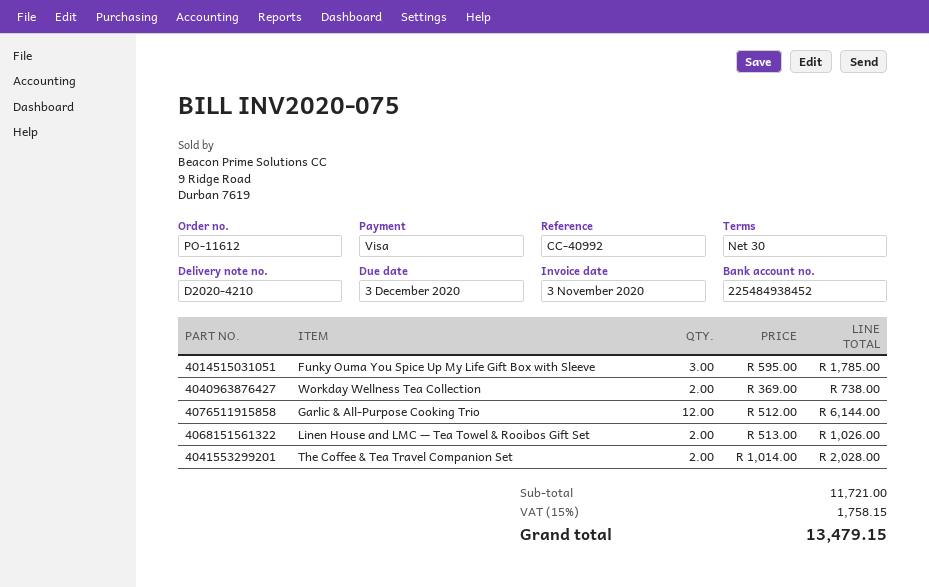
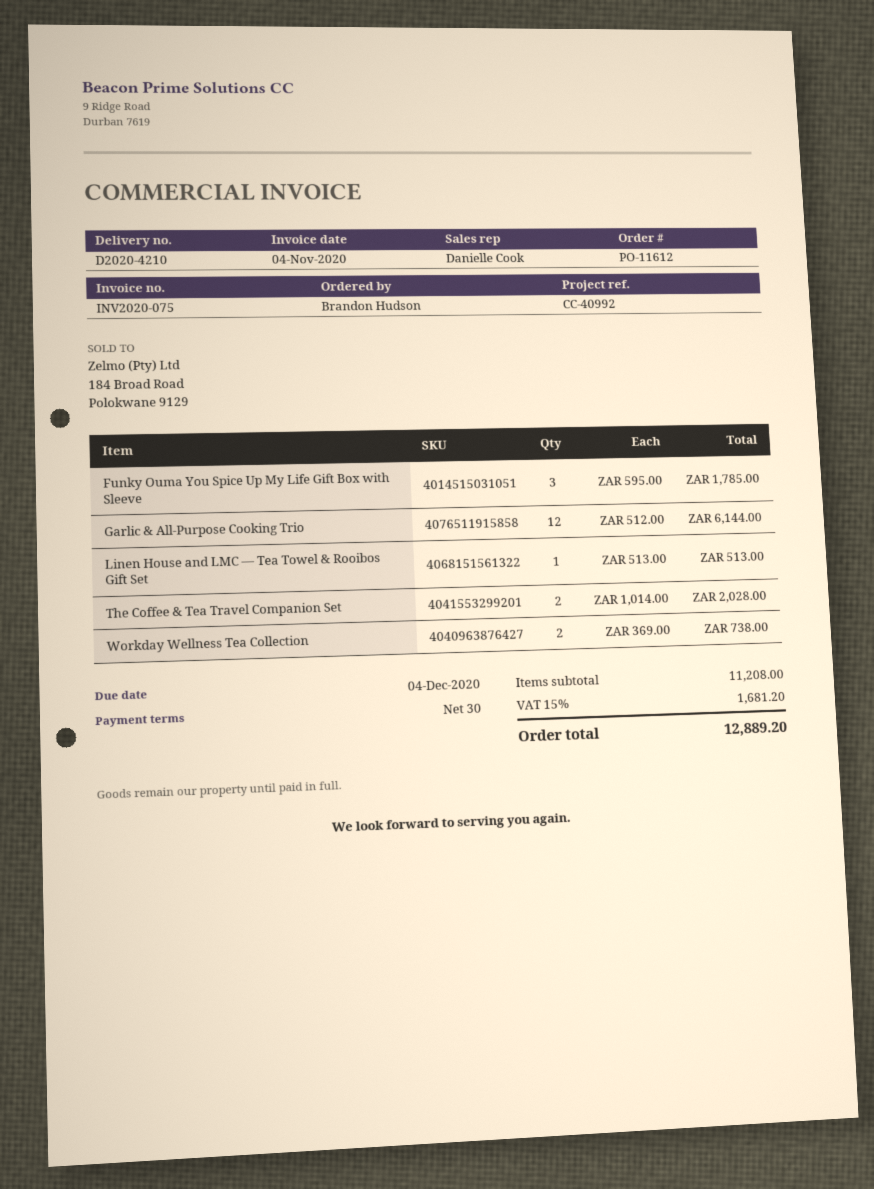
invoice date: 2020-11-03 -> 2020-11-04
due date: 2020-12-03 -> 2020-12-04
Linen House and LMC — Tea Towel & Rooibos Gift Set: 2 x 513.00 = 1026.00 -> 1 x 513.00 = 513.00
subtotal: 11721.00 -> 11208.00
tax: 15% = 1758.15 -> 15% = 1681.20
total: 13479.15 -> 12889.20

